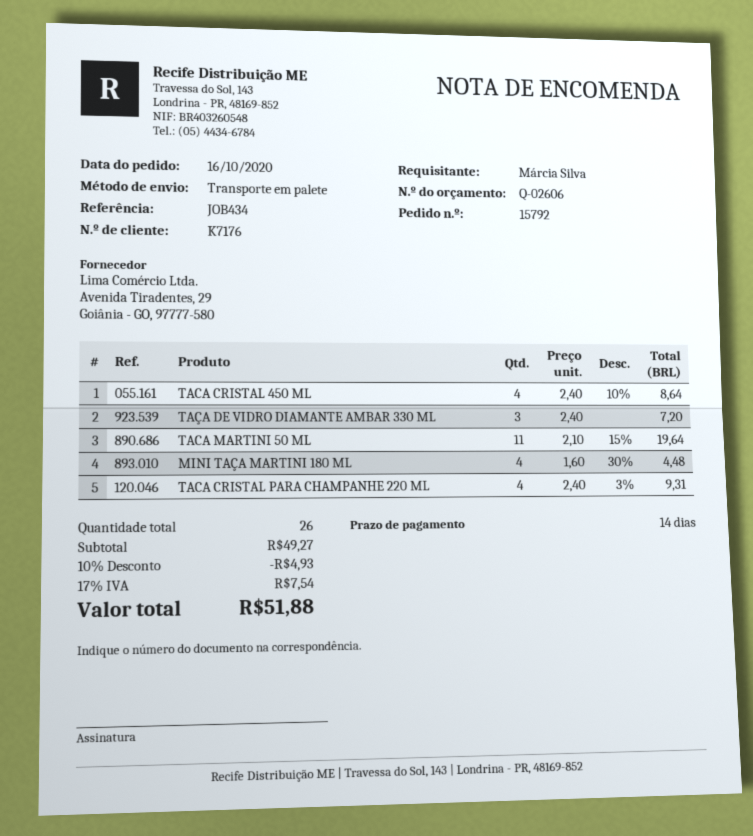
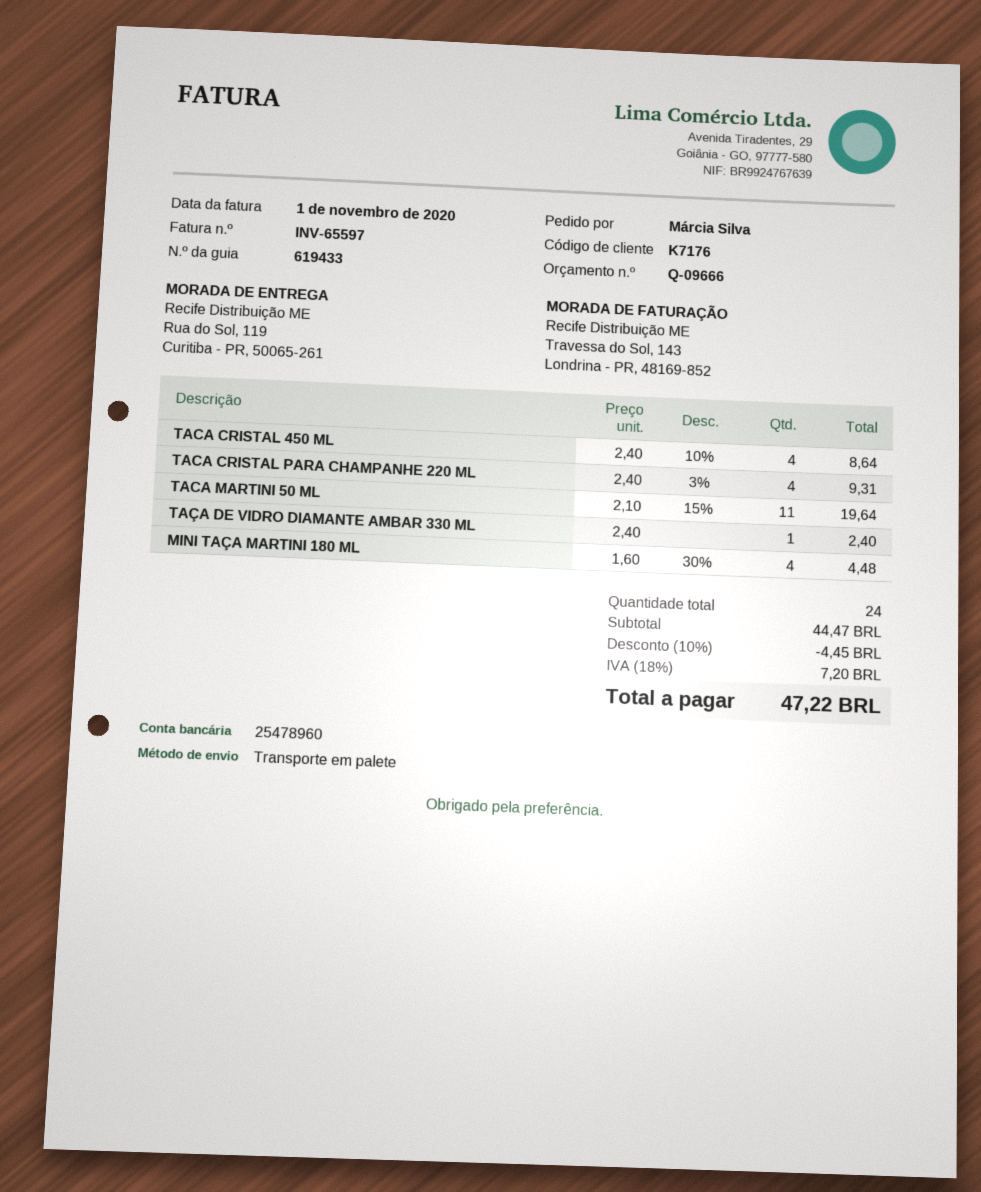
quote number: Q-02606 -> Q-09666
TAÇA DE VIDRO DIAMANTE AMBAR 330 ML: 3 x 2.40 = 7.20 -> 1 x 2.40 = 2.40
total quantity: 26 -> 24
subtotal: 49.27 -> 44.47
discount: 10% = 4.93 -> 10% = 4.45
tax: 17% = 7.54 -> 18% = 7.20
total: 51.88 -> 47.22

